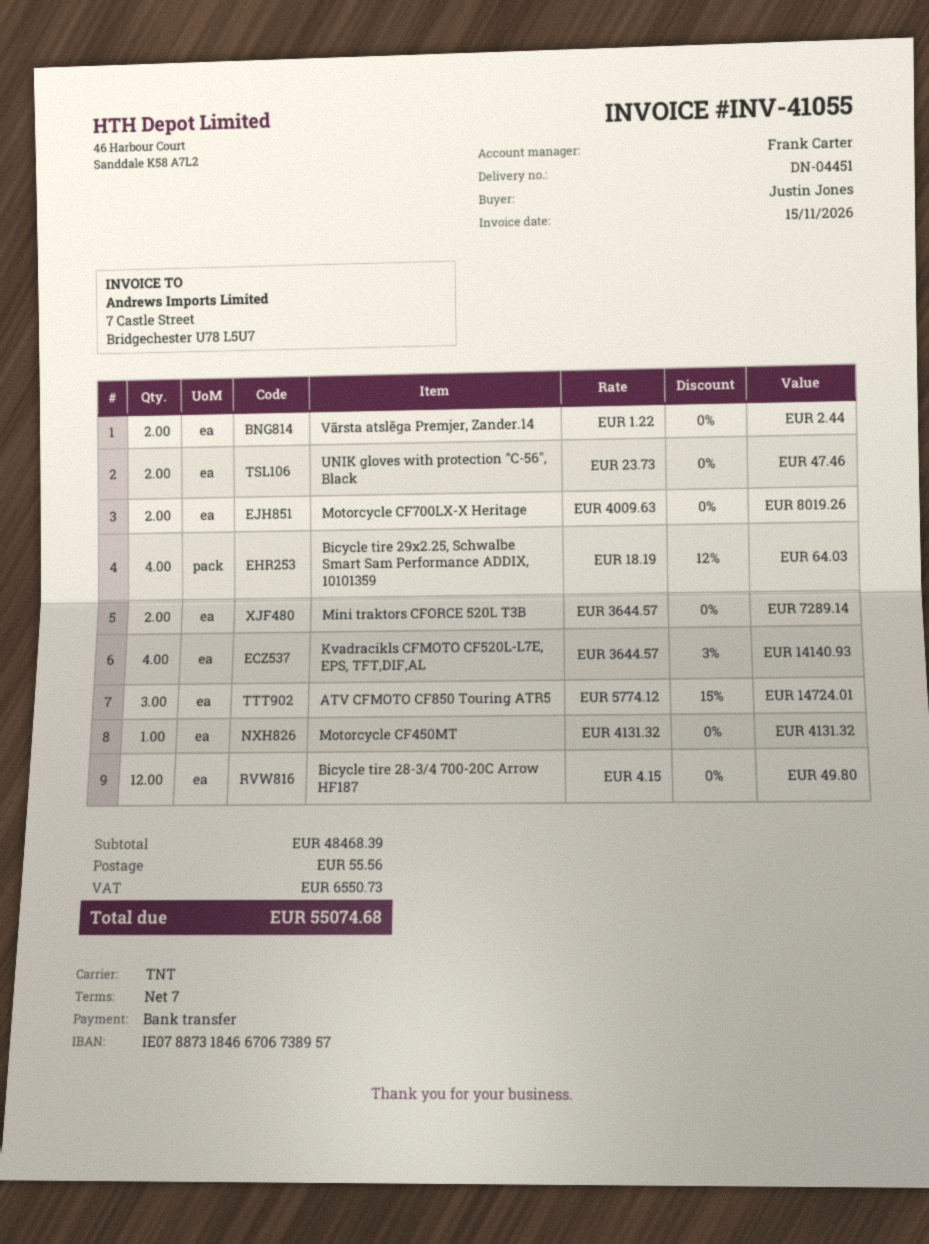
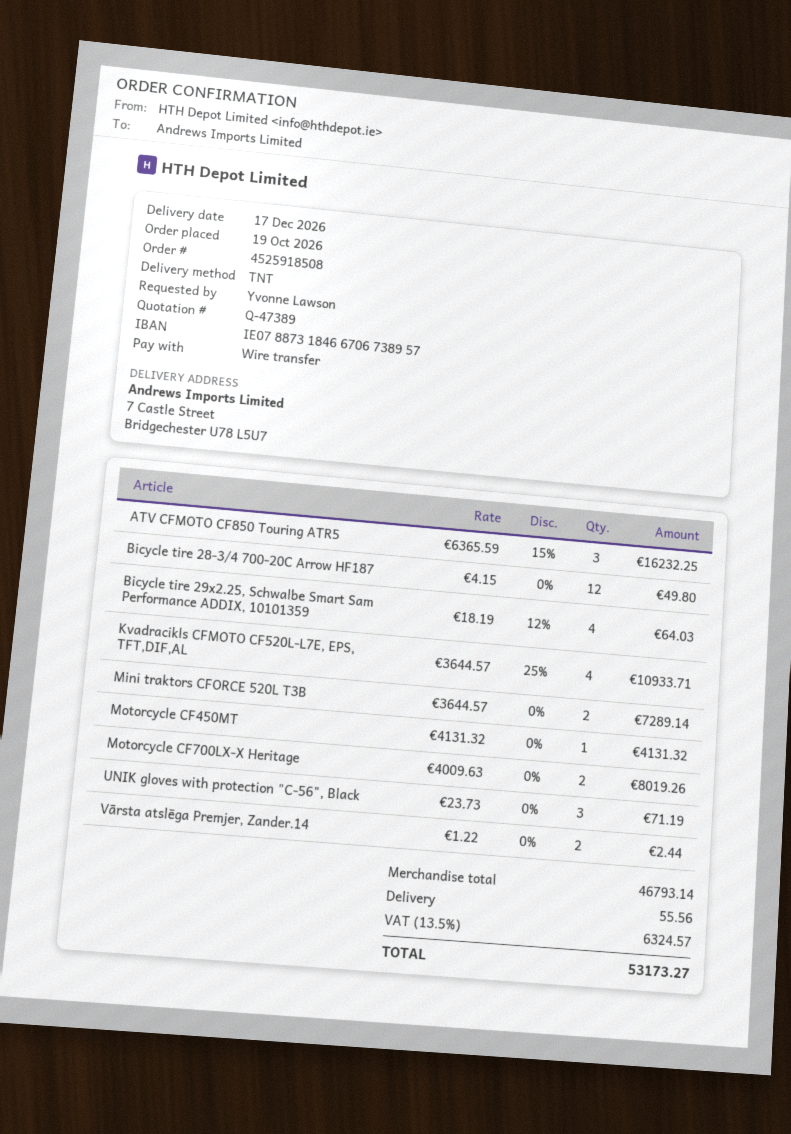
ordered by: Justin Jones -> Yvonne Lawson
UNIK gloves with protection "C-56", Black: 2 x 23.73 = 47.46 -> 3 x 23.73 = 71.19
Kvadracikls CFMOTO CF520L-L7E, EPS, TFT,DIF,AL: 4 x 3644.57 - 3% = 14140.93 -> 4 x 3644.57 - 25% = 10933.71
ATV CFMOTO CF850 Touring ATR5: 3 x 5774.12 - 15% = 14724.01 -> 3 x 6365.59 - 15% = 16232.25
subtotal: 48468.39 -> 46793.14
tax: 6550.73 -> 6324.57
total: 55074.68 -> 53173.27

